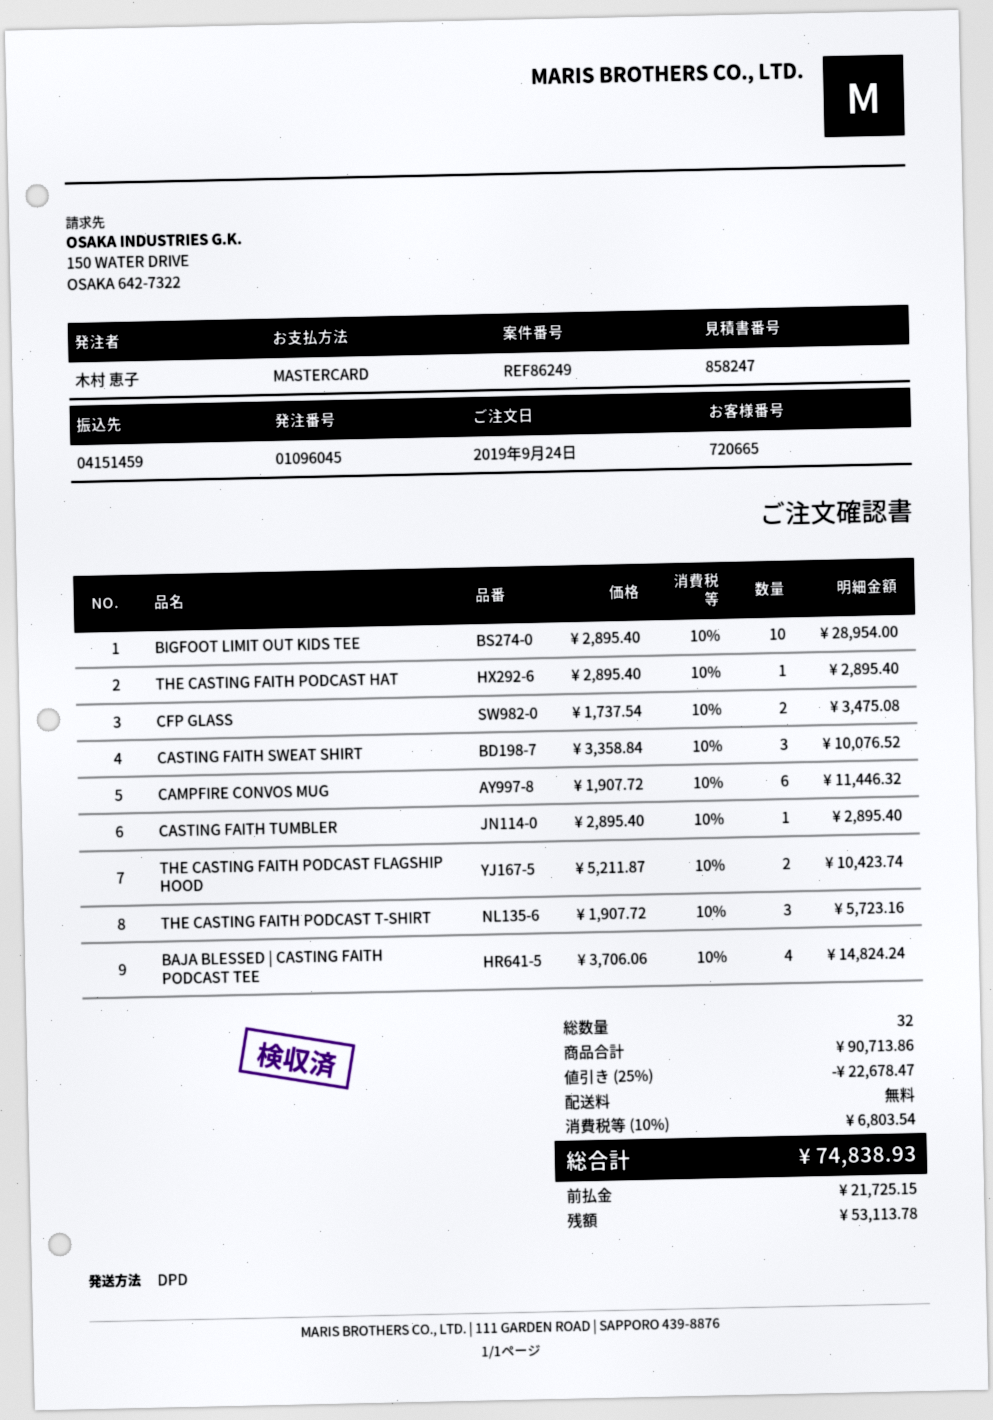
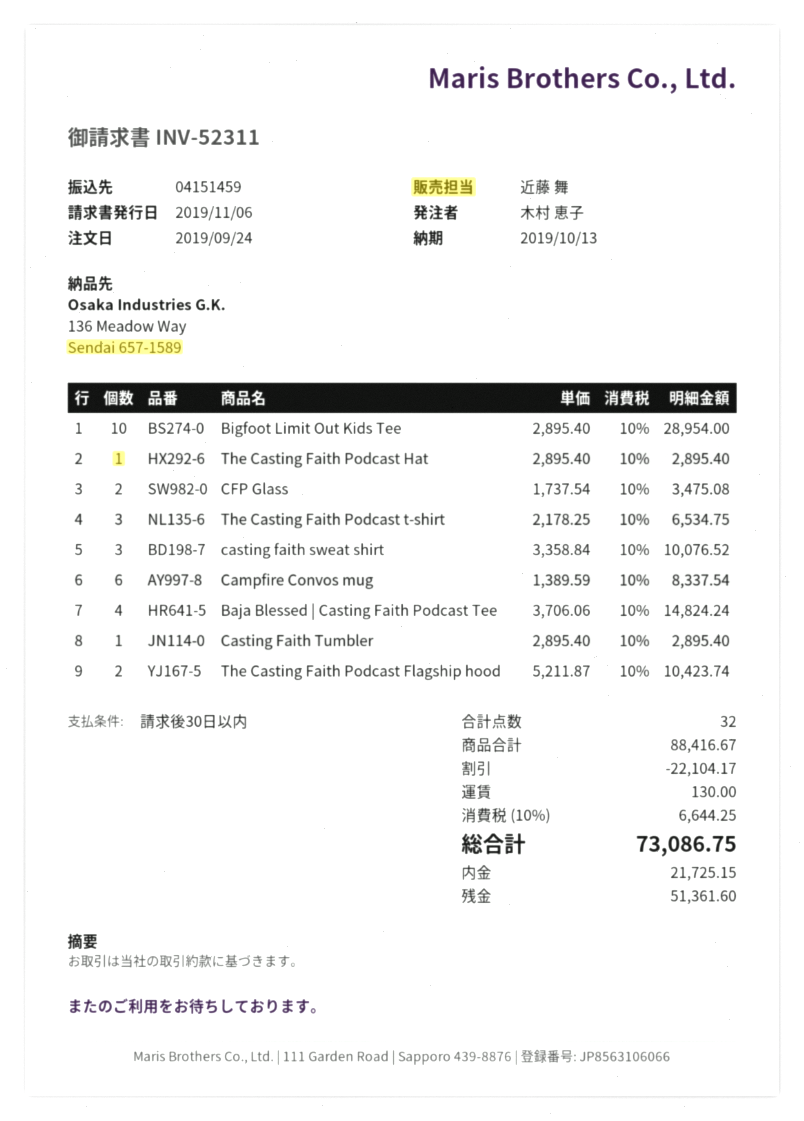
CAMPFIRE CONVOS MUG: 6 x 1907.72 = 11446.32 -> 6 x 1389.59 = 8337.54
THE CASTING FAITH PODCAST T-SHIRT: 3 x 1907.72 = 5723.16 -> 3 x 2178.25 = 6534.75
subtotal: 90713.86 -> 88416.67
discount: 22678.47 -> 22104.17
shipping: 0.00 -> 130.00
tax: 10% = 6803.54 -> 10% = 6644.25
total: 74838.93 -> 73086.75
balance: 53113.78 -> 51361.60

